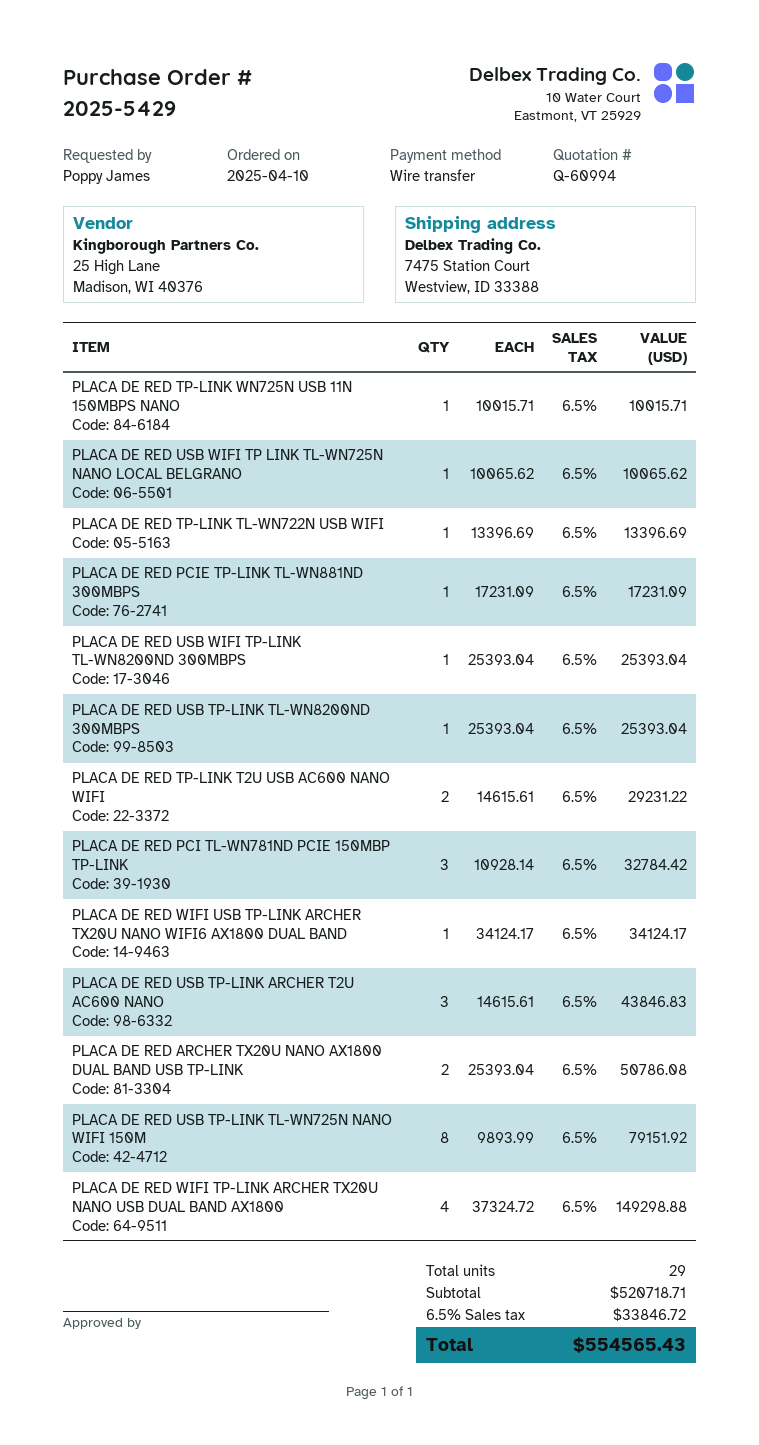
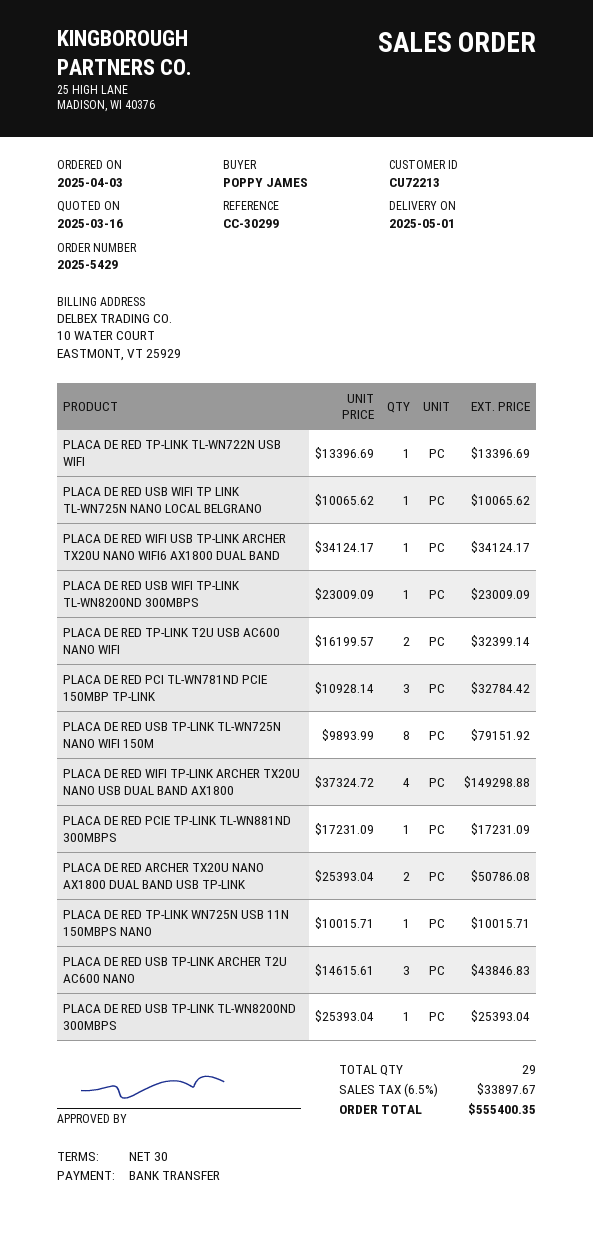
order date: 2025-04-10 -> 2025-04-03
PLACA DE RED USB WIFI TP-LINK TL-WN8200ND 300MBPS: 1 x 25393.04 = 25393.04 -> 1 x 23009.09 = 23009.09
PLACA DE RED TP-LINK T2U USB AC600 NANO WIFI: 2 x 14615.61 = 29231.22 -> 2 x 16199.57 = 32399.14
tax: 6.5% = 33846.72 -> 6.5% = 33897.67
total: 554565.43 -> 555400.35

